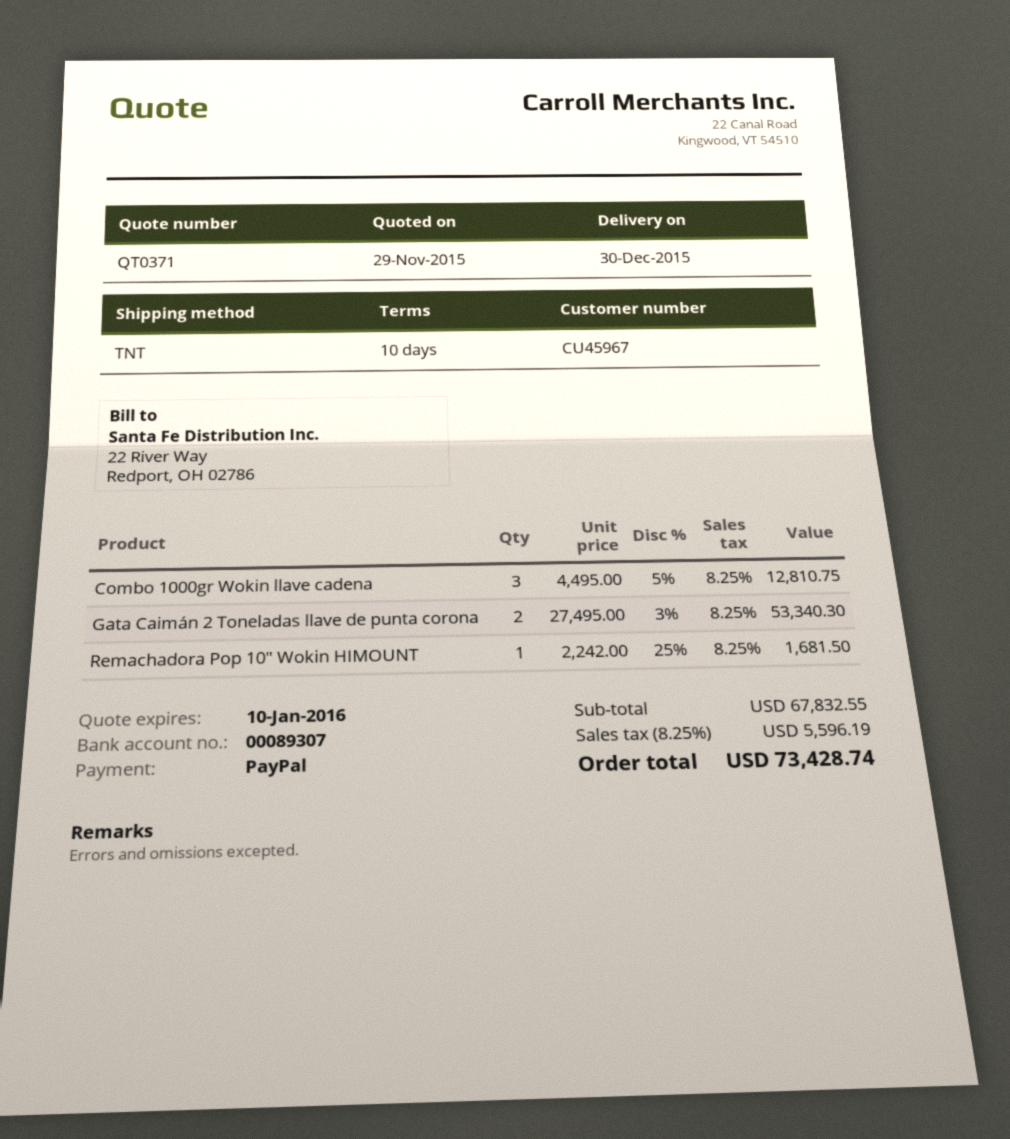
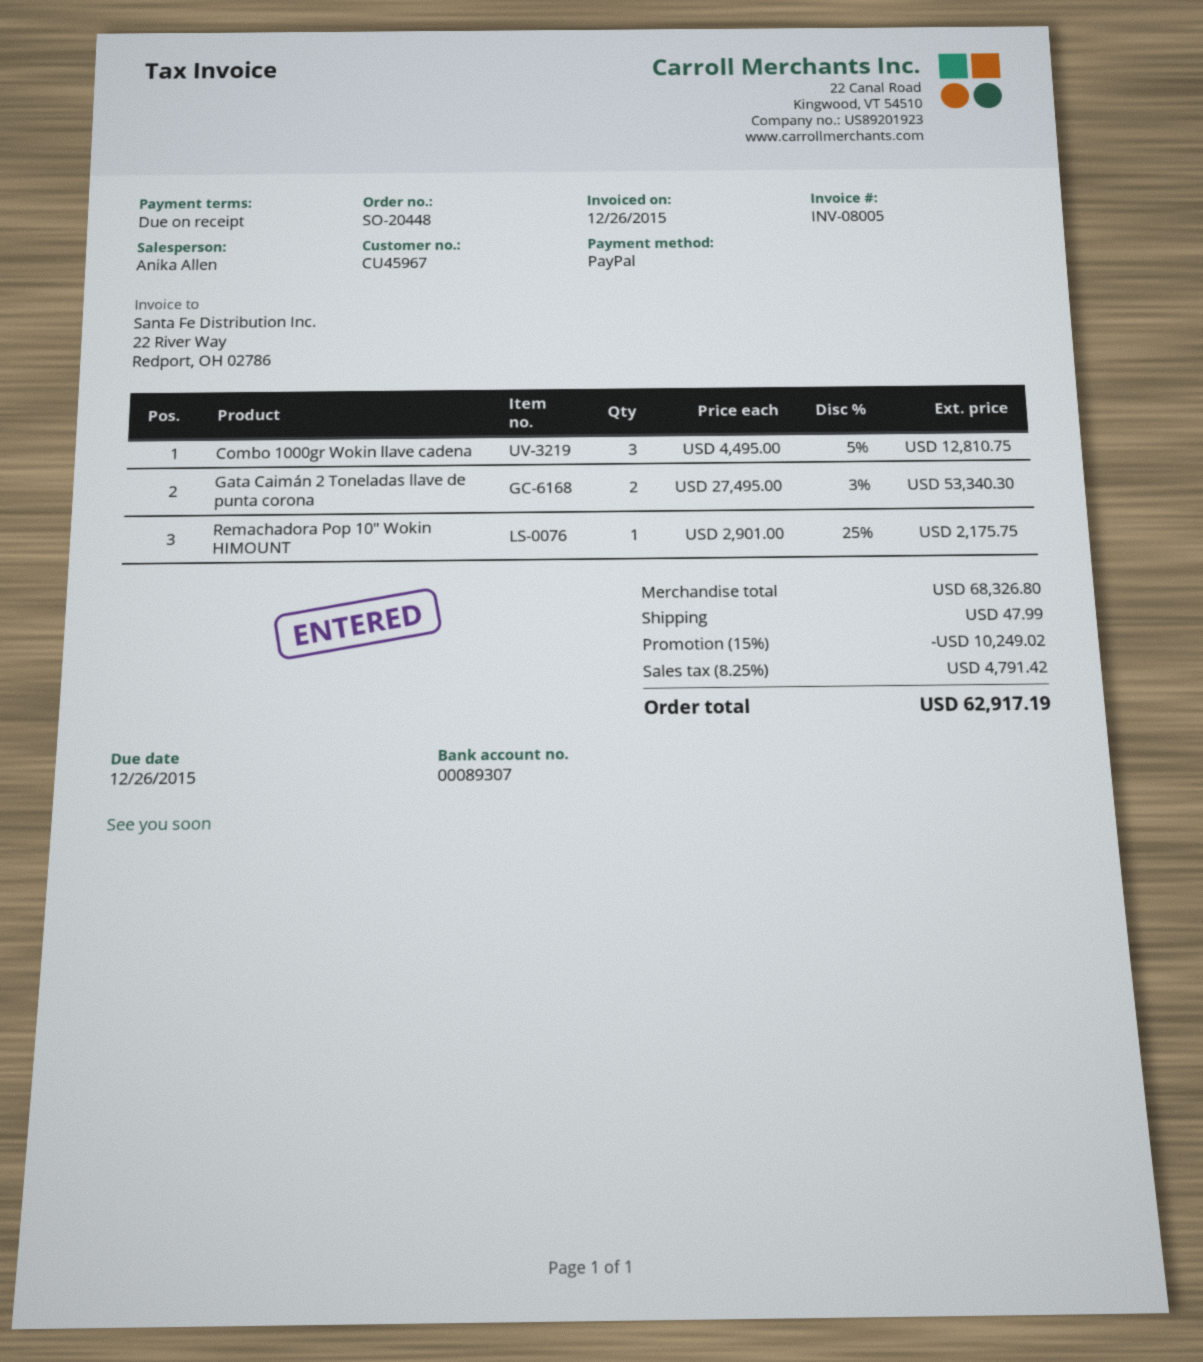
payment terms: 10 days -> on receipt
Remachadora Pop 10" Wokin HIMOUNT: 1 x 2242.00 - 25% = 1681.50 -> 1 x 2901.00 - 25% = 2175.75
subtotal: 67832.55 -> 68326.80
discount: none -> 15% = 10249.02
shipping: none -> 47.99
tax: 8.25% = 5596.19 -> 8.25% = 4791.42
total: 73428.74 -> 62917.19

